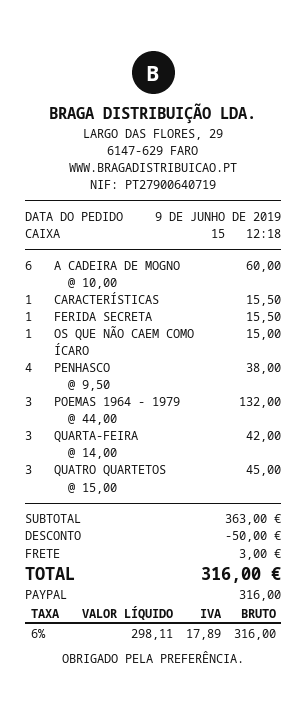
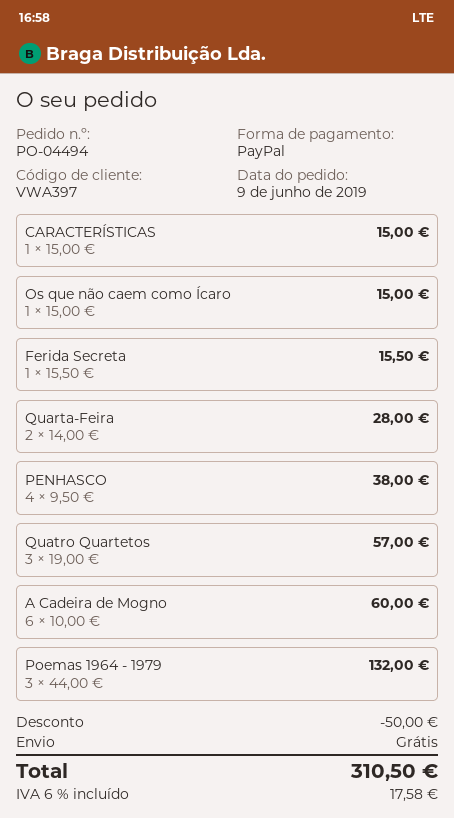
CARACTERÍSTICAS: 1 x 15.50 = 15.50 -> 1 x 15.00 = 15.00
QUARTA-FEIRA: 3 x 14.00 = 42.00 -> 2 x 14.00 = 28.00
QUATRO QUARTETOS: 3 x 15.00 = 45.00 -> 3 x 19.00 = 57.00
shipping: 3.00 -> 0.00
tax: 6% = 17.89 -> 6% = 17.58
total: 316.00 -> 310.50

